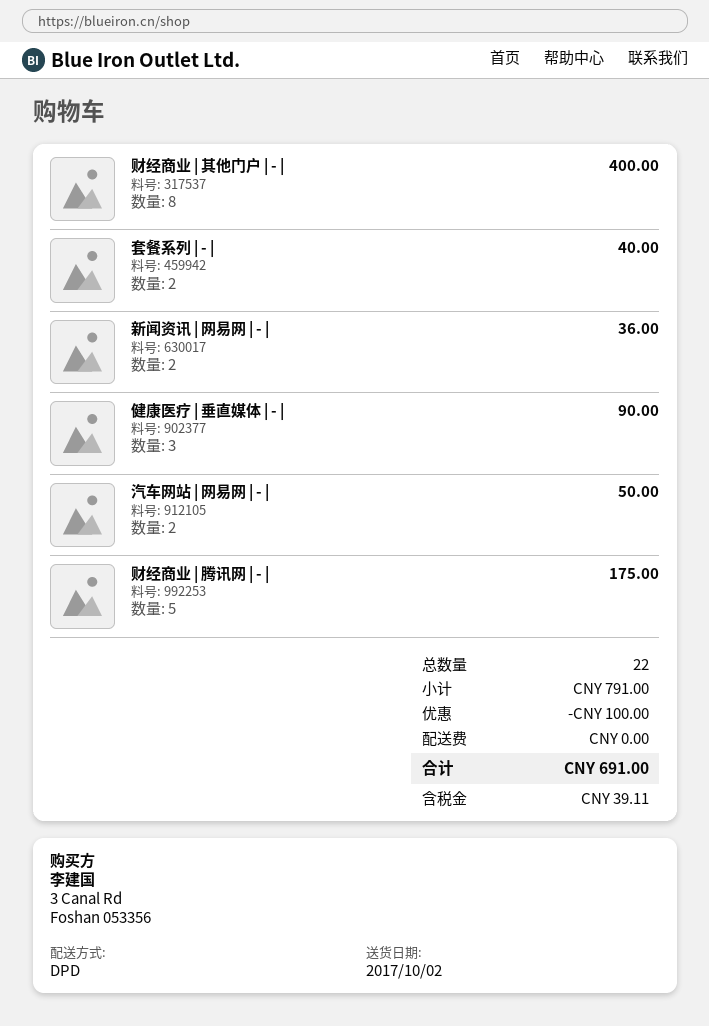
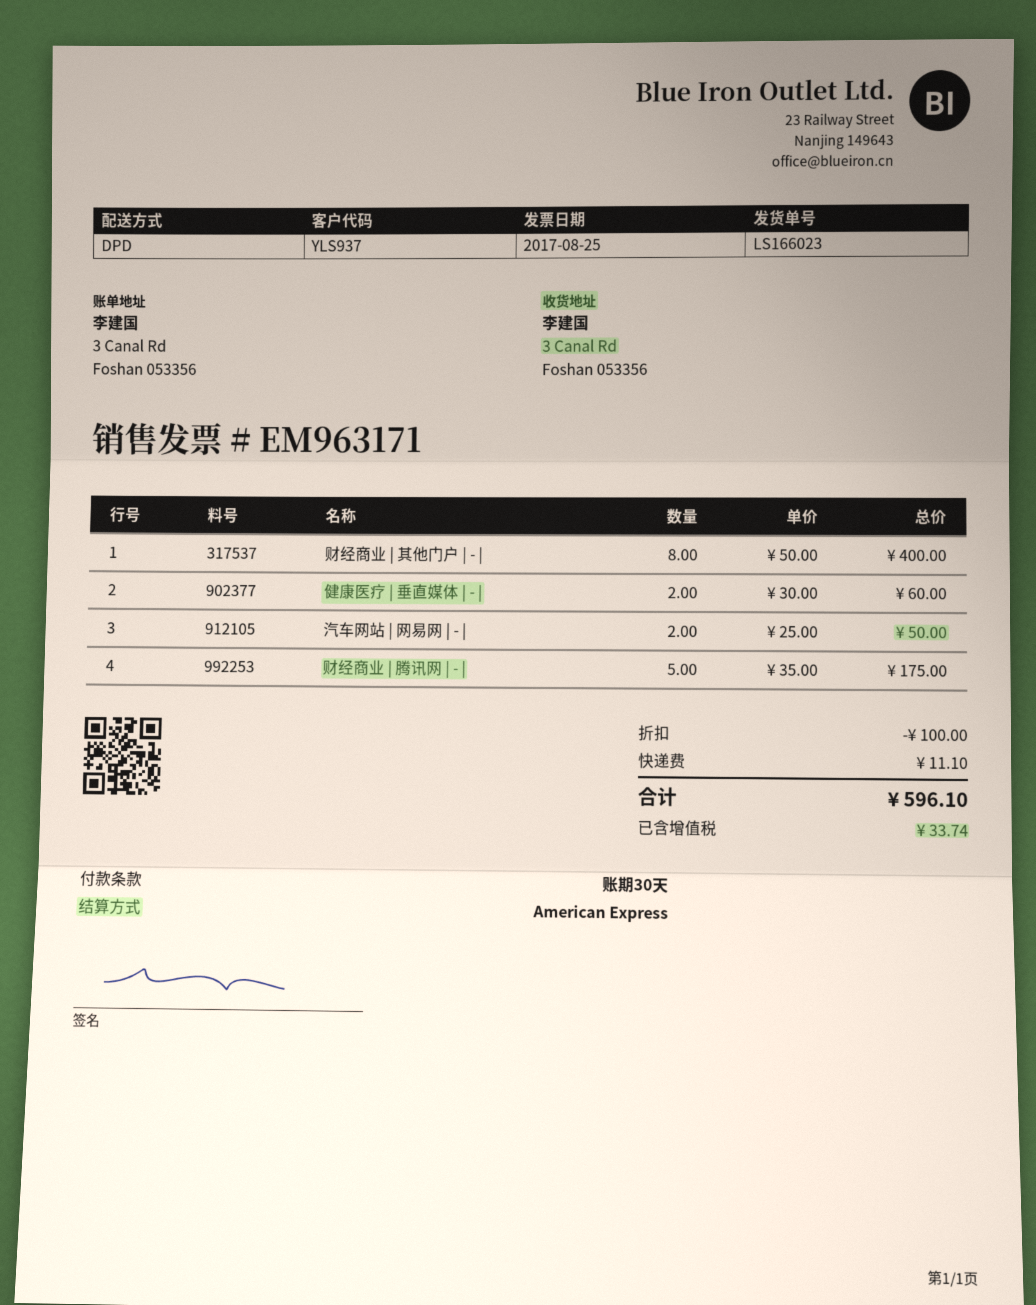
套餐系列 | - |: 2 for 40.00 -> none
新闻资讯 | 网易网 | - |: 2 for 36.00 -> none
健康医疗 | 垂直媒体 | - |: 3 for 90.00 -> 2 for 60.00
shipping: 0.00 -> 11.10
tax: 39.11 -> 33.74
total: 691.00 -> 596.10

